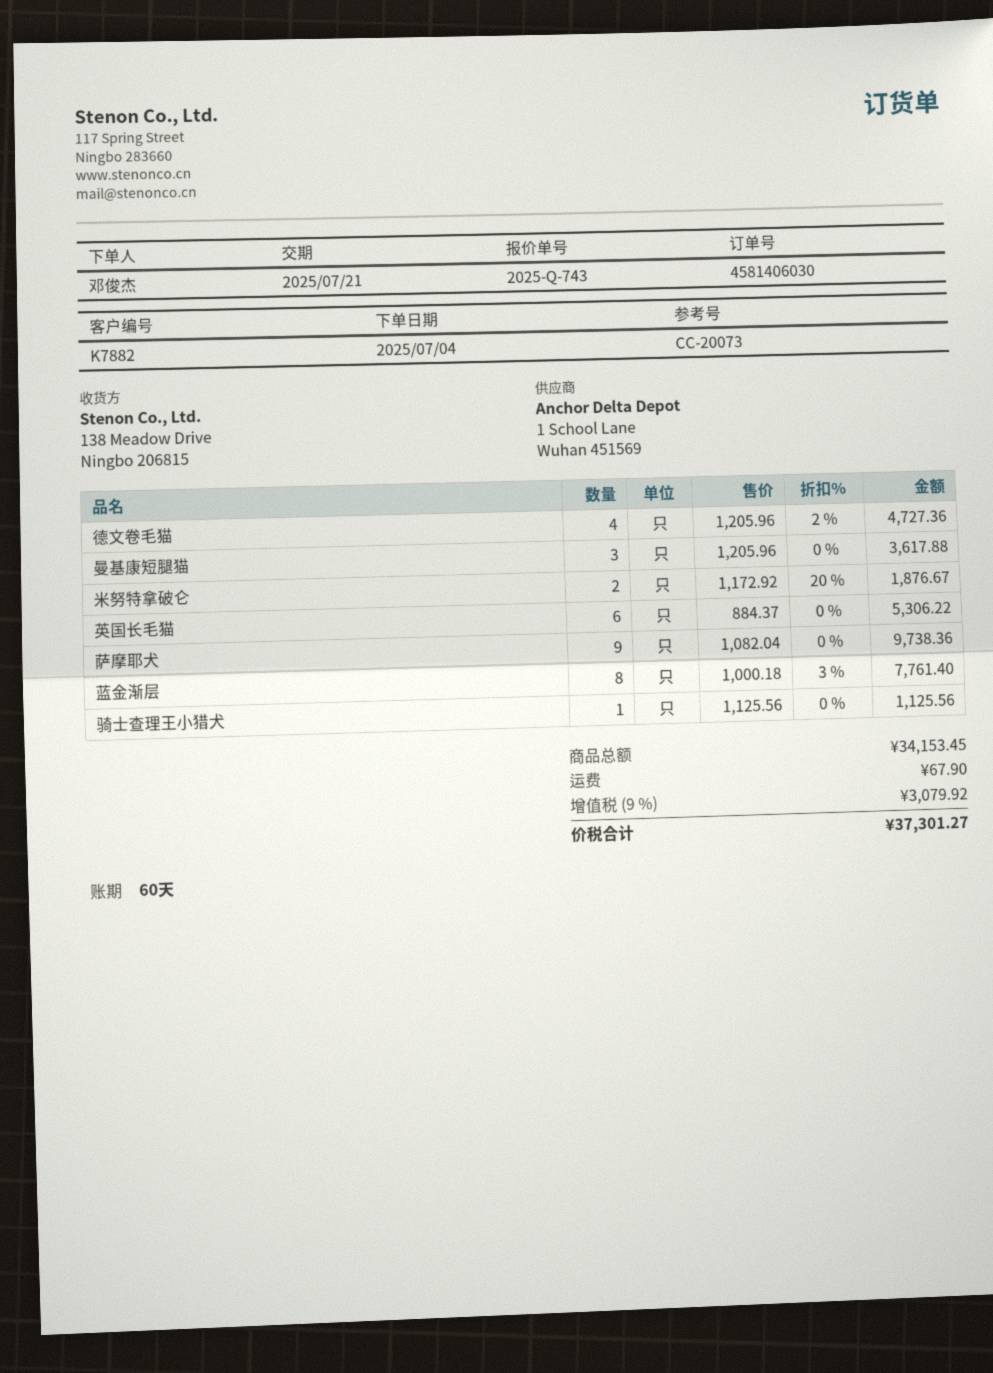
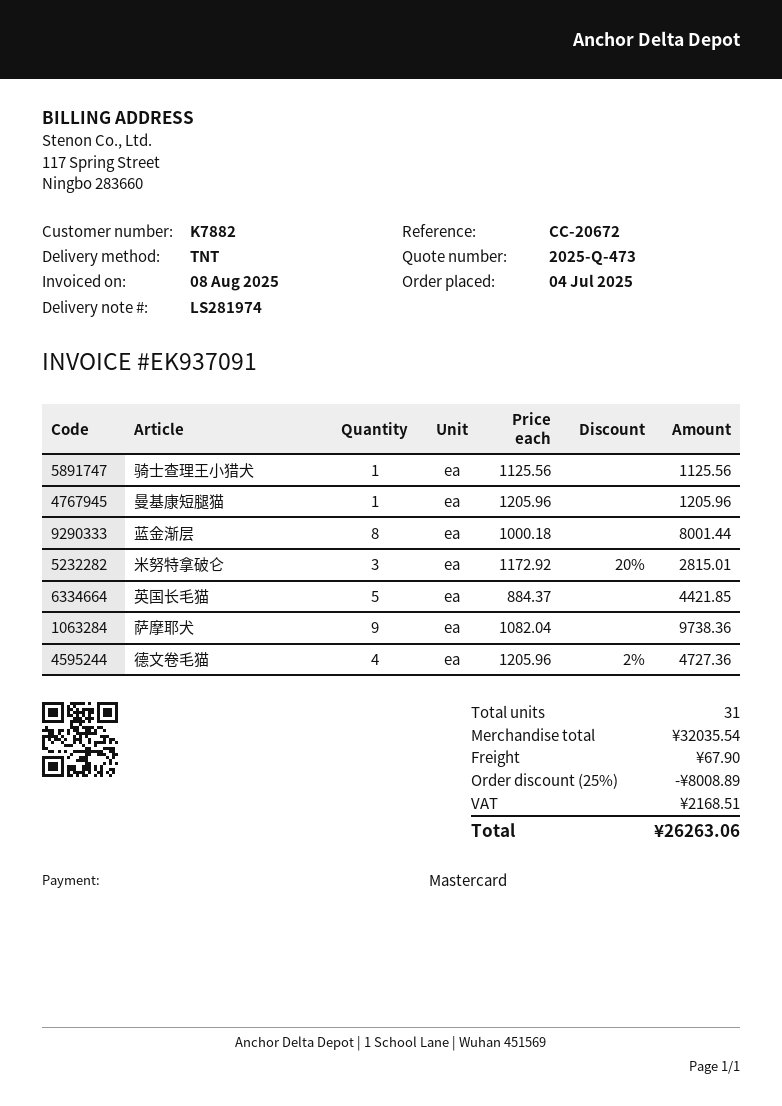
quote number: 2025-Q-743 -> 2025-Q-473
reference: CC-20073 -> CC-20672
曼基康短腿猫: 3 x 1205.96 = 3617.88 -> 1 x 1205.96 = 1205.96
米努特拿破仑: 2 x 1172.92 - 20% = 1876.67 -> 3 x 1172.92 - 20% = 2815.01
英国长毛猫: 6 x 884.37 = 5306.22 -> 5 x 884.37 = 4421.85
蓝金渐层: 8 x 1000.18 - 3% = 7761.40 -> 8 x 1000.18 = 8001.44
subtotal: 34153.45 -> 32035.54
discount: none -> 25% = 8008.89
tax: 3079.92 -> 2168.51
total: 37301.27 -> 26263.06

